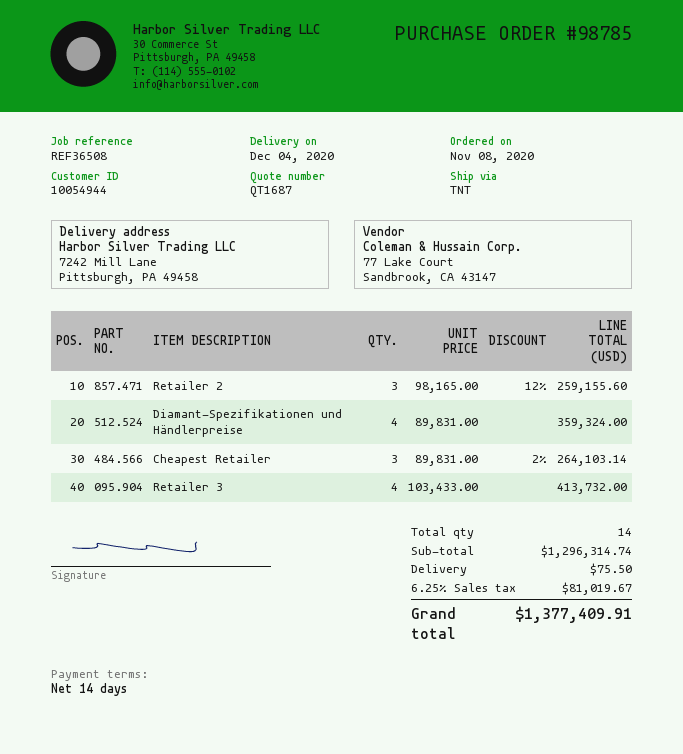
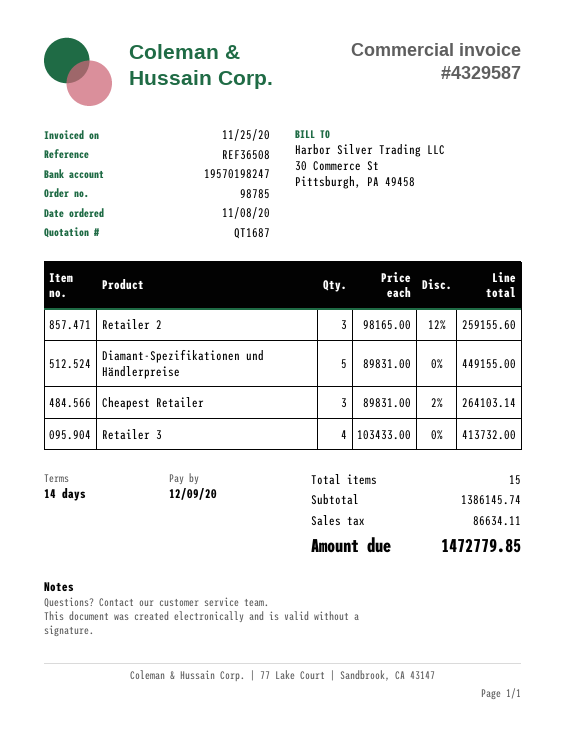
Diamant-Spezifikationen und Händlerpreise: 4 x 89831.00 = 359324.00 -> 5 x 89831.00 = 449155.00
total quantity: 14 -> 15
subtotal: 1296314.74 -> 1386145.74
shipping: 75.50 -> none
tax: 81019.67 -> 86634.11
total: 1377409.91 -> 1472779.85

